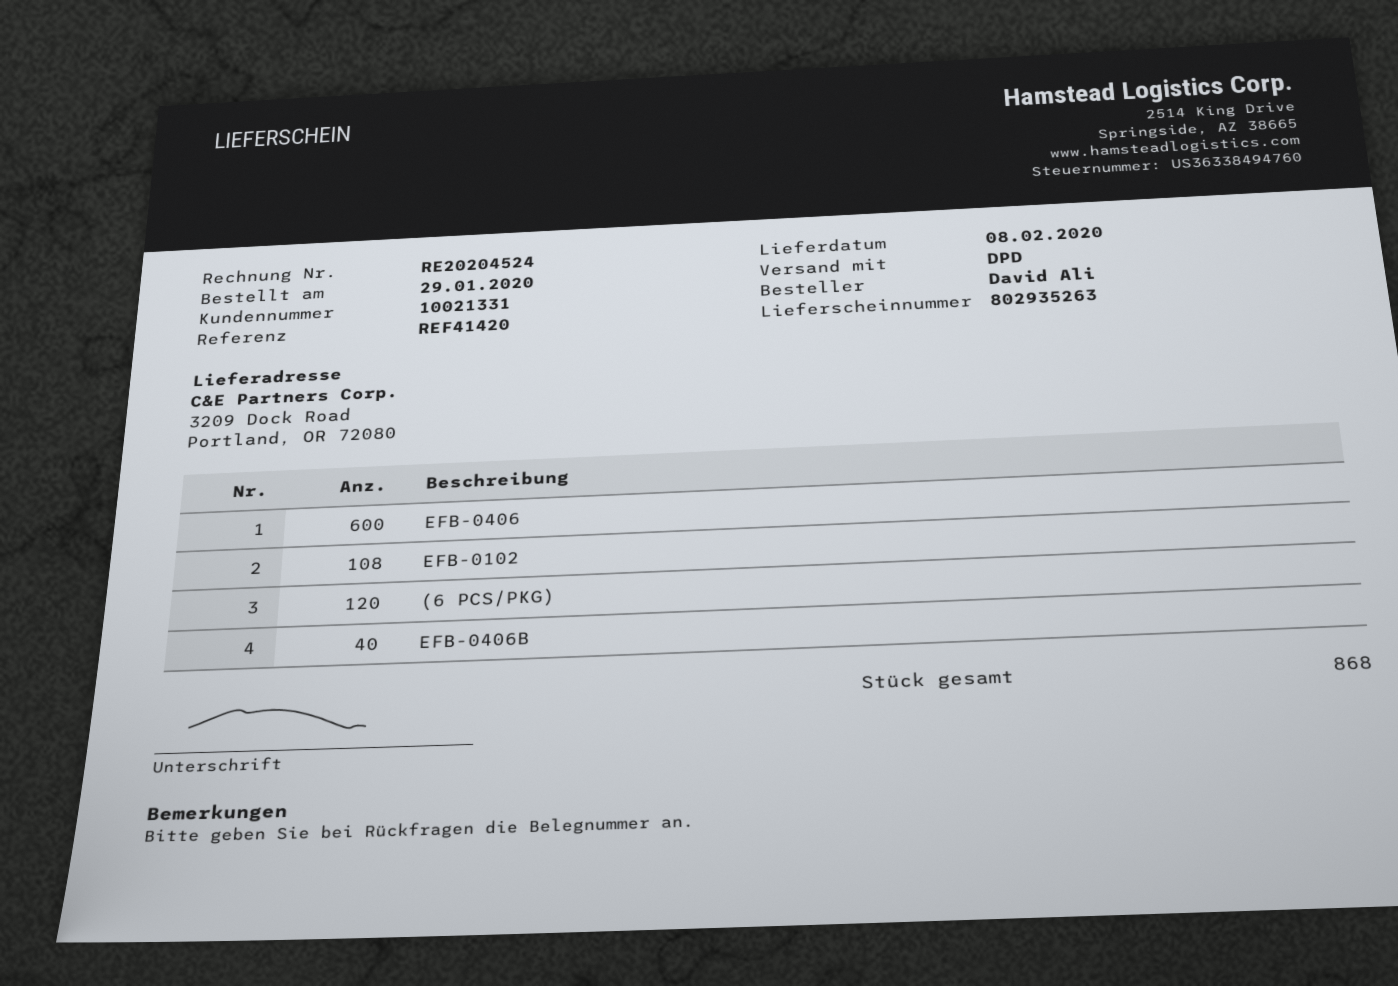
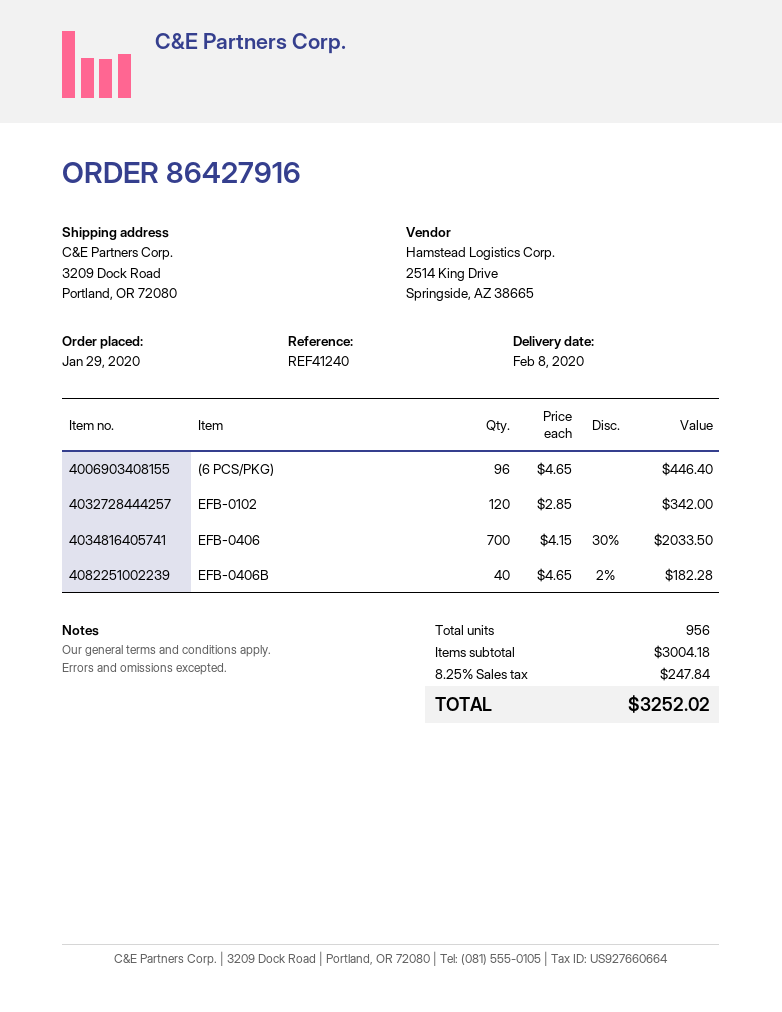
reference: REF41420 -> REF41240
EFB-0406: 600 -> 700
EFB-0102: 108 -> 120
(6 PCS/PKG): 120 -> 96
total quantity: 868 -> 956

